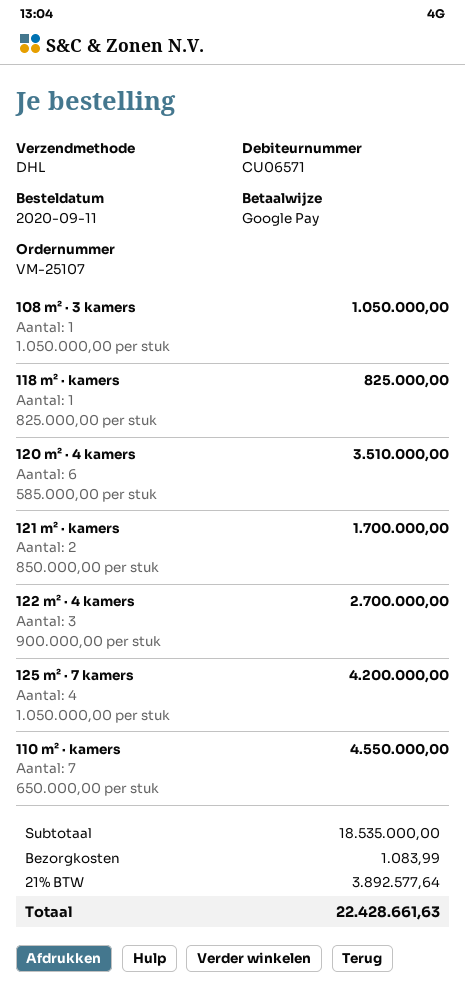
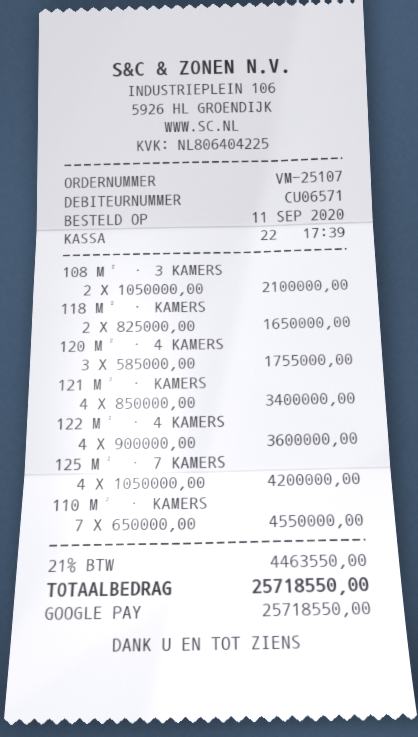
108 m² · 3 kamers: 1 x 1050000.00 = 1050000.00 -> 2 x 1050000.00 = 2100000.00
118 m² · kamers: 1 x 825000.00 = 825000.00 -> 2 x 825000.00 = 1650000.00
120 m² · 4 kamers: 6 x 585000.00 = 3510000.00 -> 3 x 585000.00 = 1755000.00
121 m² · kamers: 2 x 850000.00 = 1700000.00 -> 4 x 850000.00 = 3400000.00
122 m² · 4 kamers: 3 x 900000.00 = 2700000.00 -> 4 x 900000.00 = 3600000.00
shipping: 1083.99 -> none
tax: 21% = 3892577.64 -> 21% = 4463550.00
total: 22428661.63 -> 25718550.00

